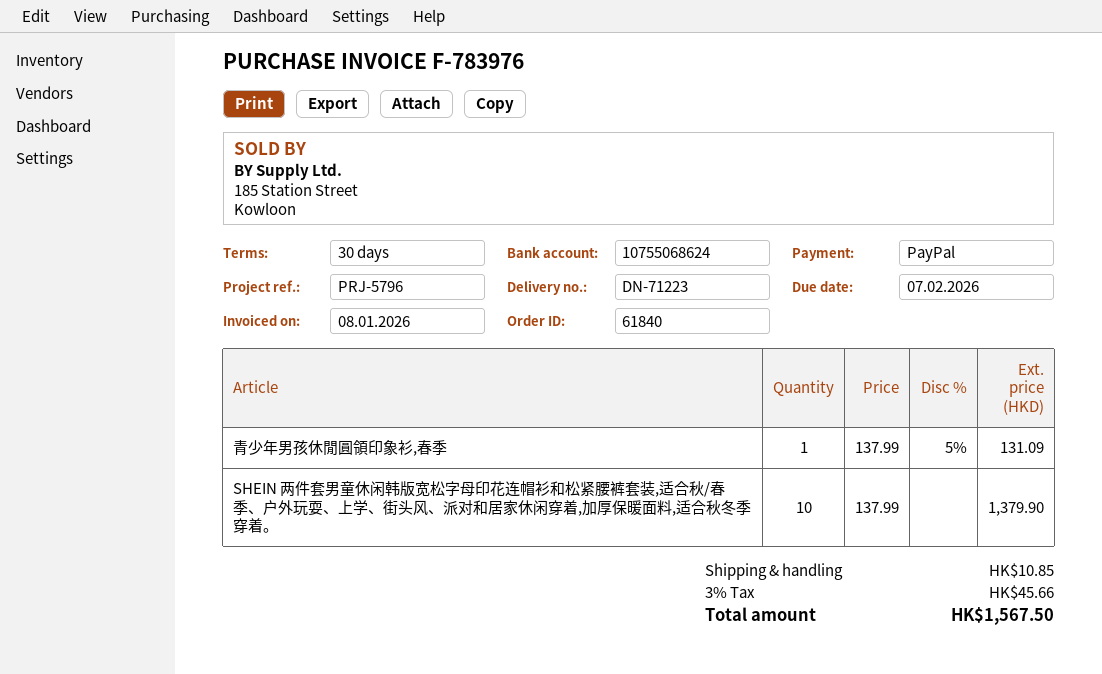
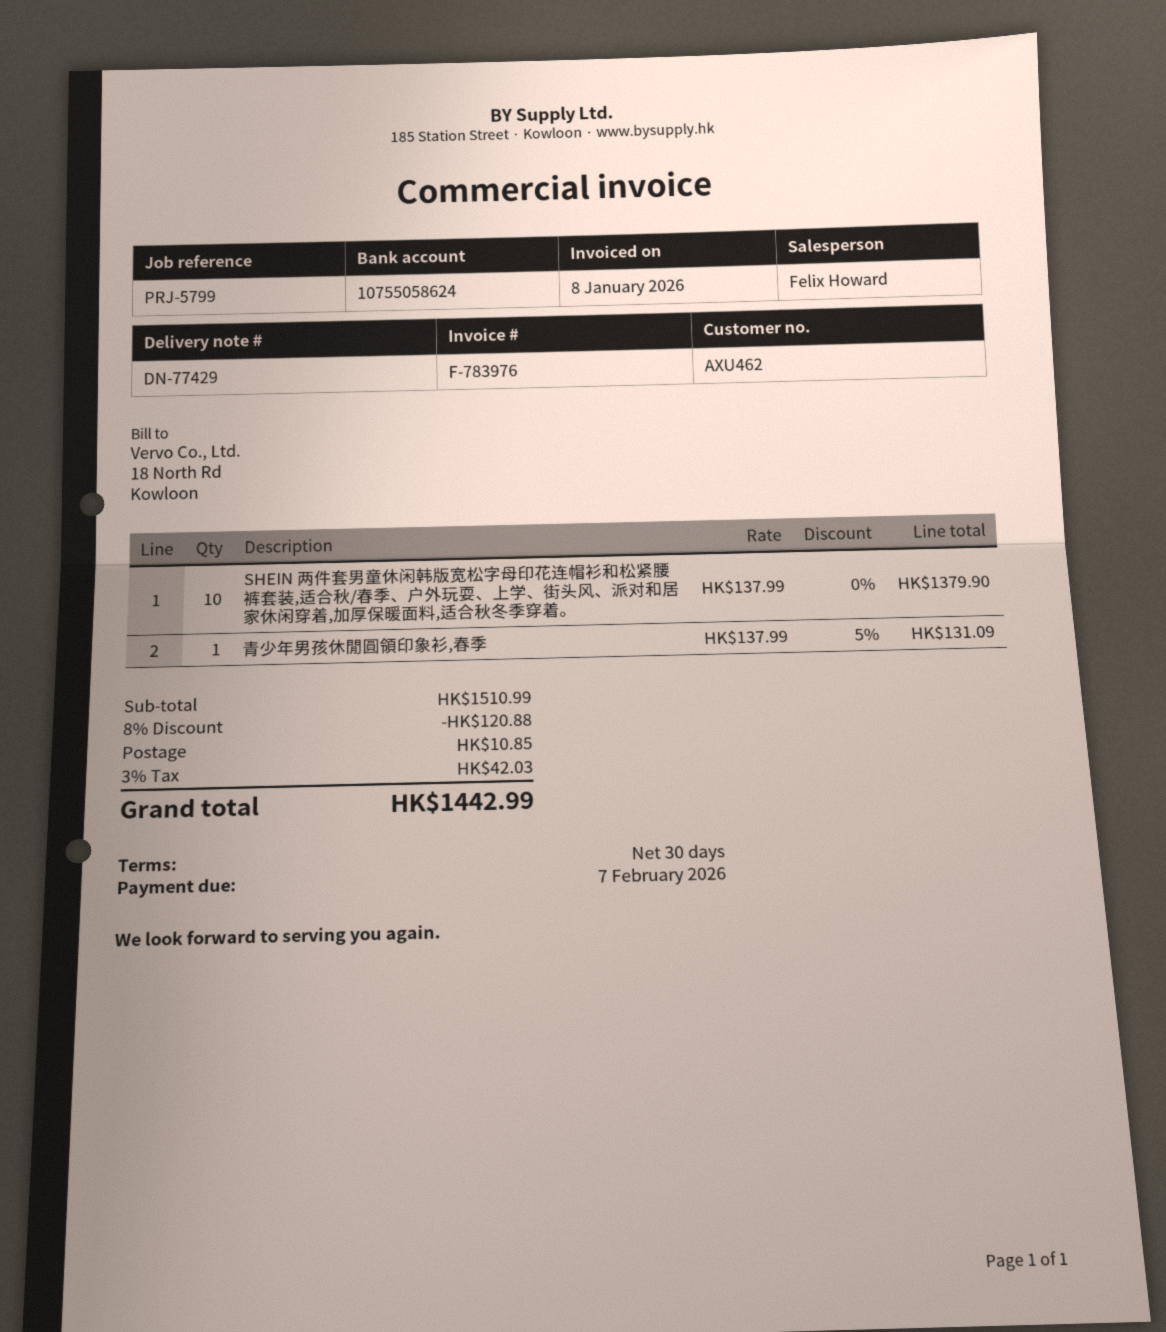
delivery note number: DN-71223 -> DN-77429
reference: PRJ-5796 -> PRJ-5799
bank account: 10755068624 -> 10755058624
discount: none -> 8% = 120.88
tax: 3% = 45.66 -> 3% = 42.03
total: 1567.50 -> 1442.99

